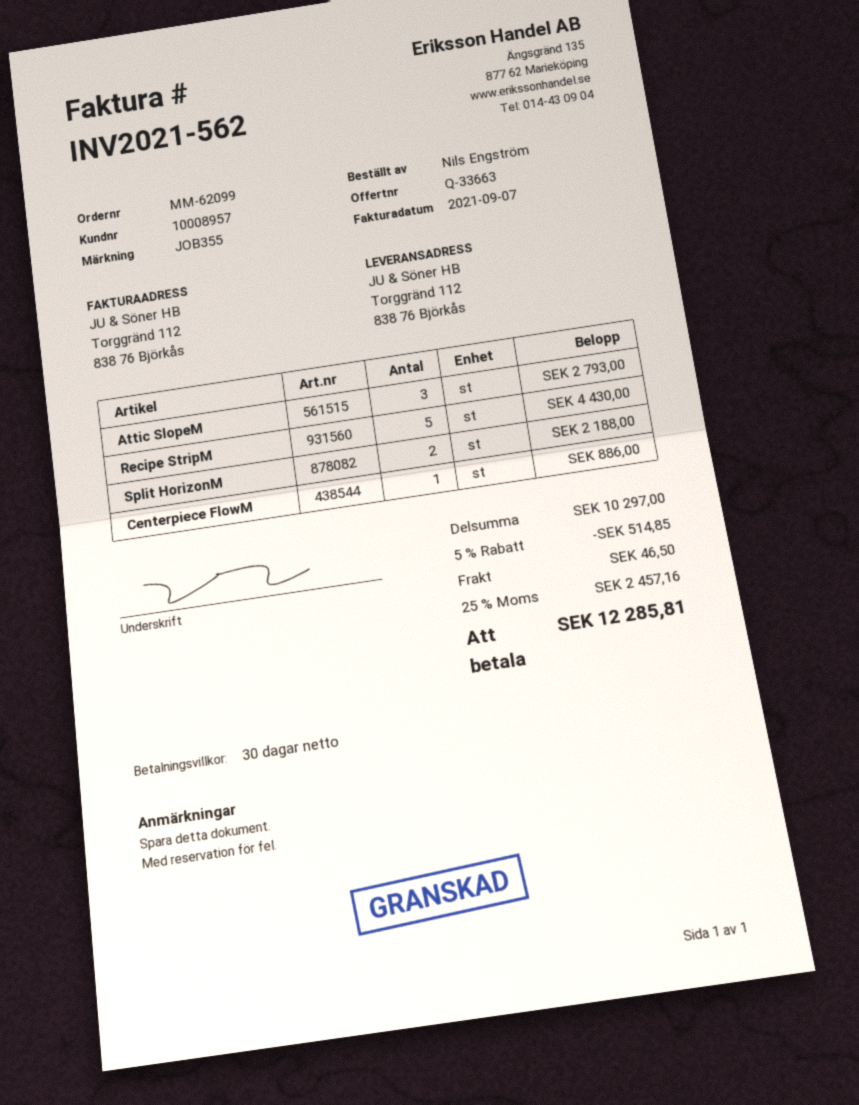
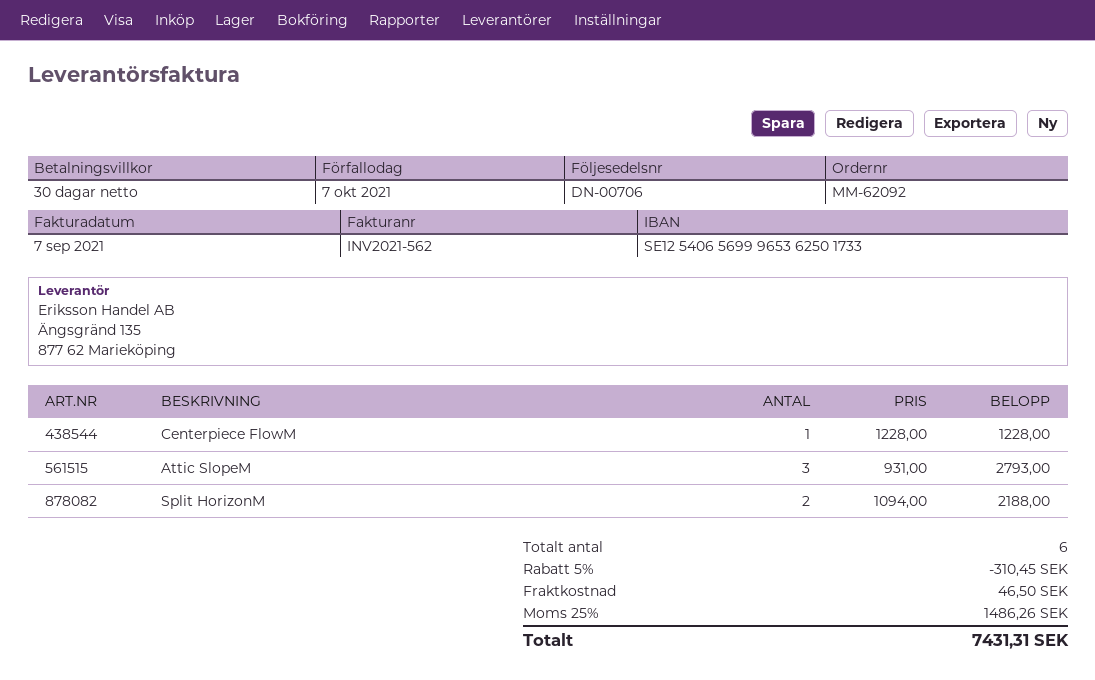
order number: MM-62099 -> MM-62092
Recipe StripM: 5 for 4430.00 -> none
Centerpiece FlowM: 1 for 886.00 -> 1 for 1228.00
discount: 5% = 514.85 -> 5% = 310.45
tax: 25% = 2457.16 -> 25% = 1486.26
total: 12285.81 -> 7431.31

